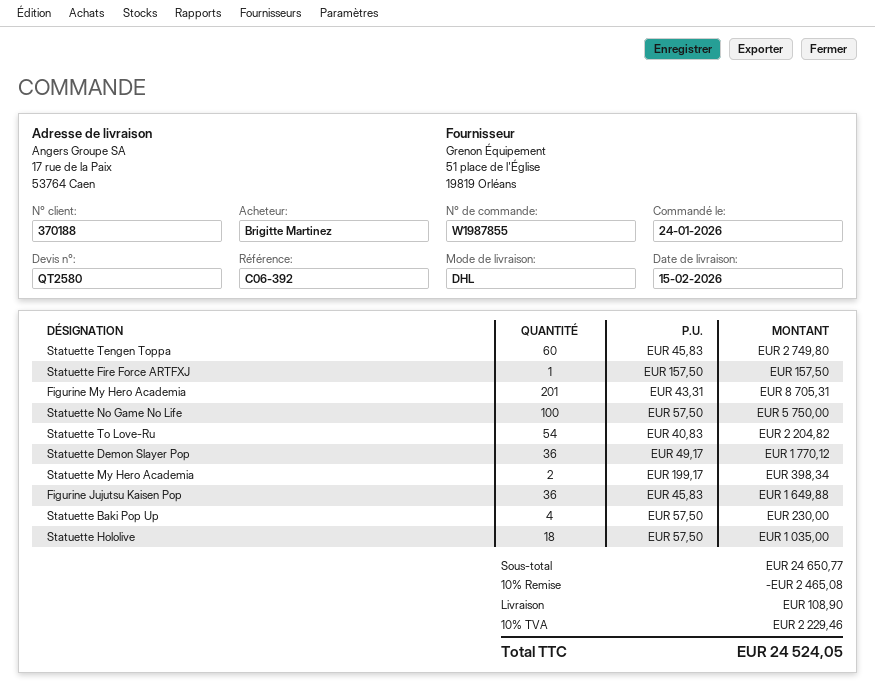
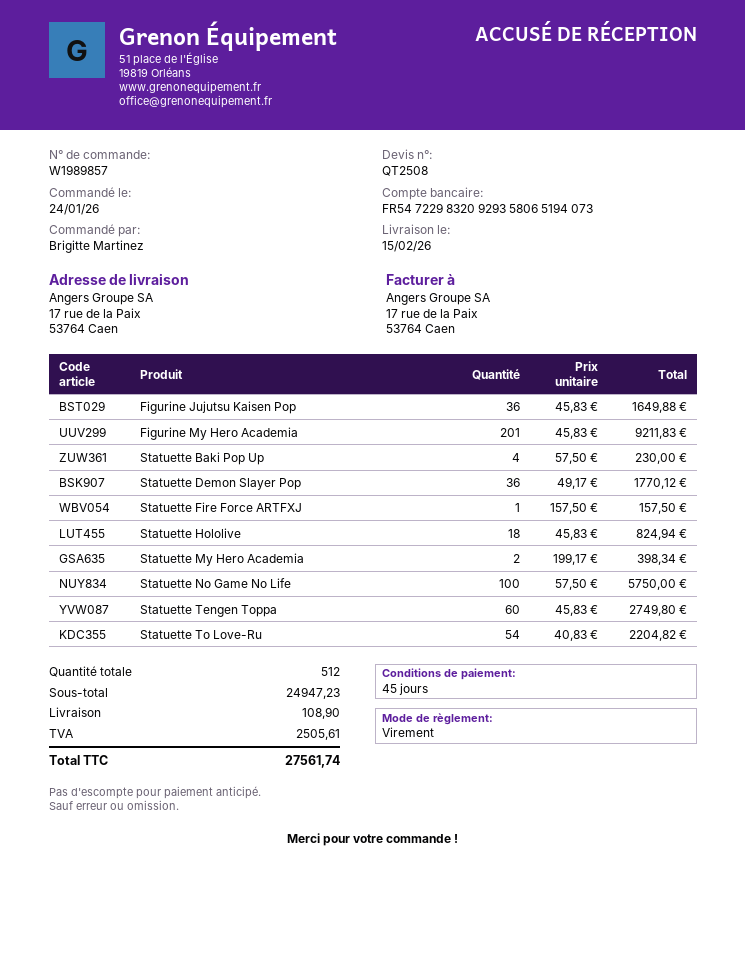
quote number: QT2580 -> QT2508
order number: W1987855 -> W1989857
Figurine My Hero Academia: 201 x 43.31 = 8705.31 -> 201 x 45.83 = 9211.83
Statuette Hololive: 18 x 57.50 = 1035.00 -> 18 x 45.83 = 824.94
subtotal: 24650.77 -> 24947.23
discount: 10% = 2465.08 -> none
tax: 2229.46 -> 2505.61
total: 24524.05 -> 27561.74

